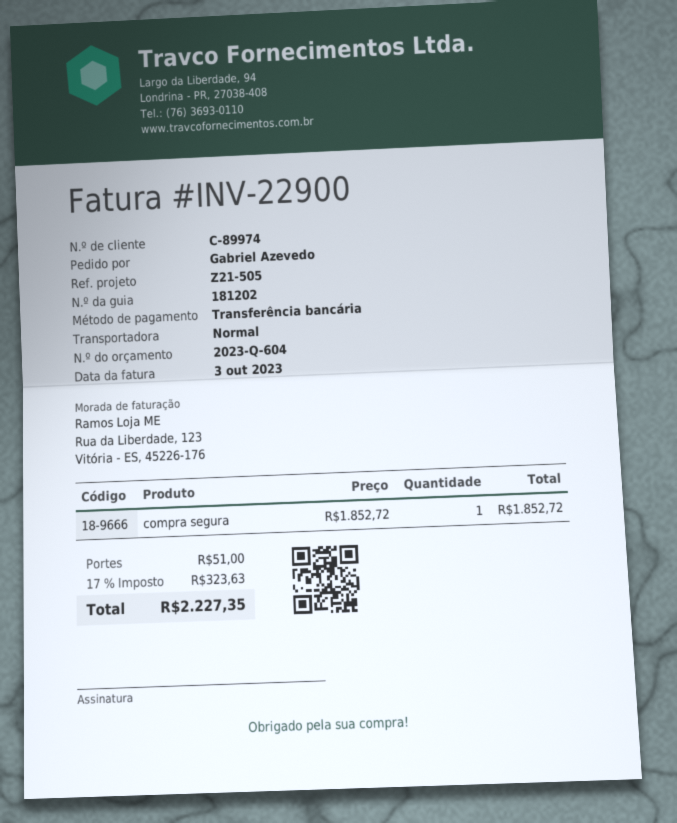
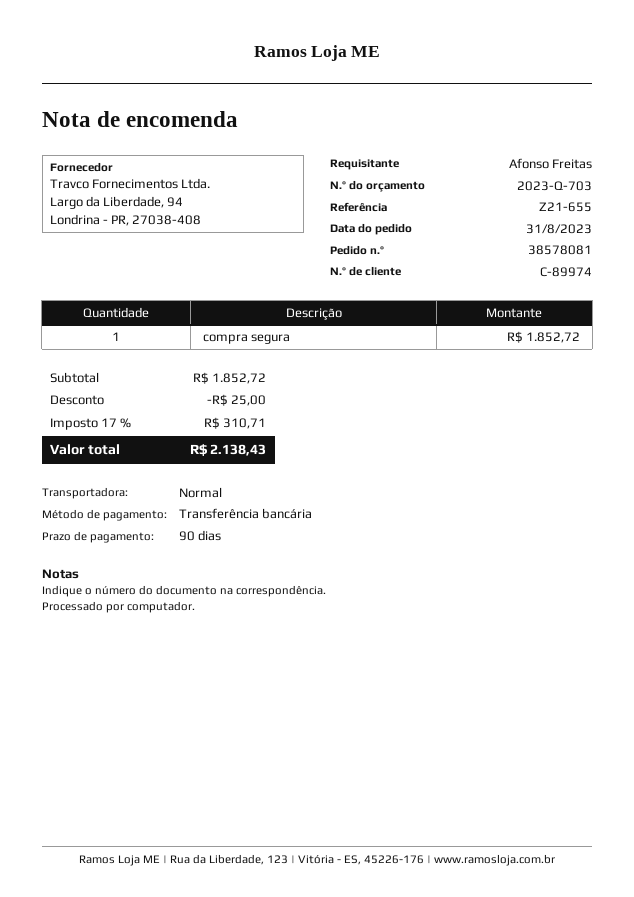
quote number: 2023-Q-604 -> 2023-Q-703
reference: Z21-505 -> Z21-655
ordered by: Gabriel Azevedo -> Afonso Freitas
discount: none -> 25.00
shipping: 51.00 -> none
tax: 17% = 323.63 -> 17% = 310.71
total: 2227.35 -> 2138.43

